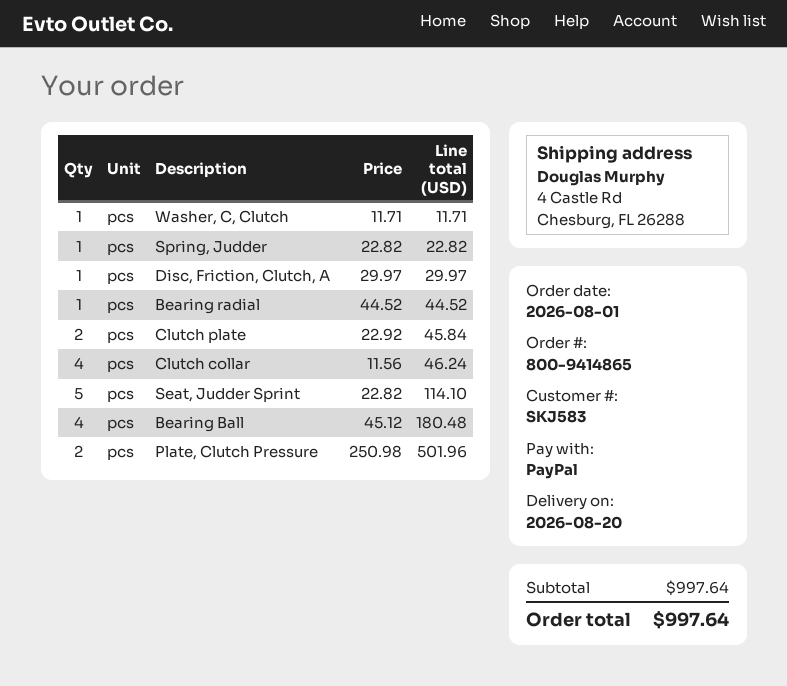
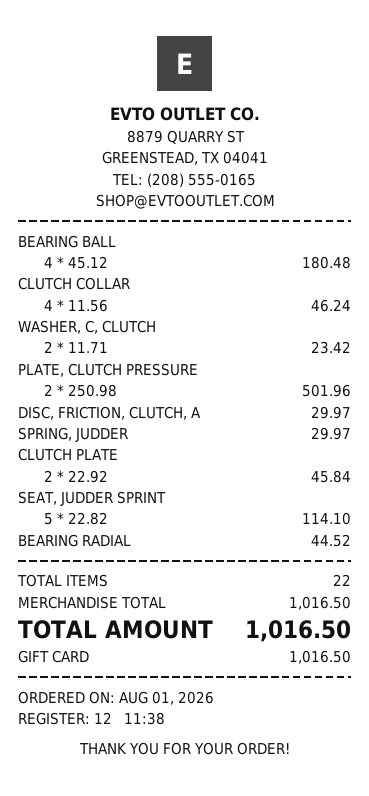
payment method: PayPal -> gift card
Washer, C, Clutch: 1 x 11.71 = 11.71 -> 2 x 11.71 = 23.42
Spring, Judder: 1 x 22.82 = 22.82 -> 1 x 29.97 = 29.97
subtotal: 997.64 -> 1016.50
total: 997.64 -> 1016.50

